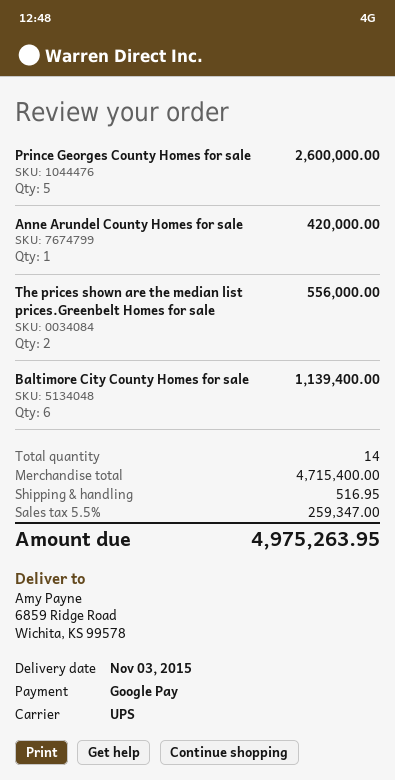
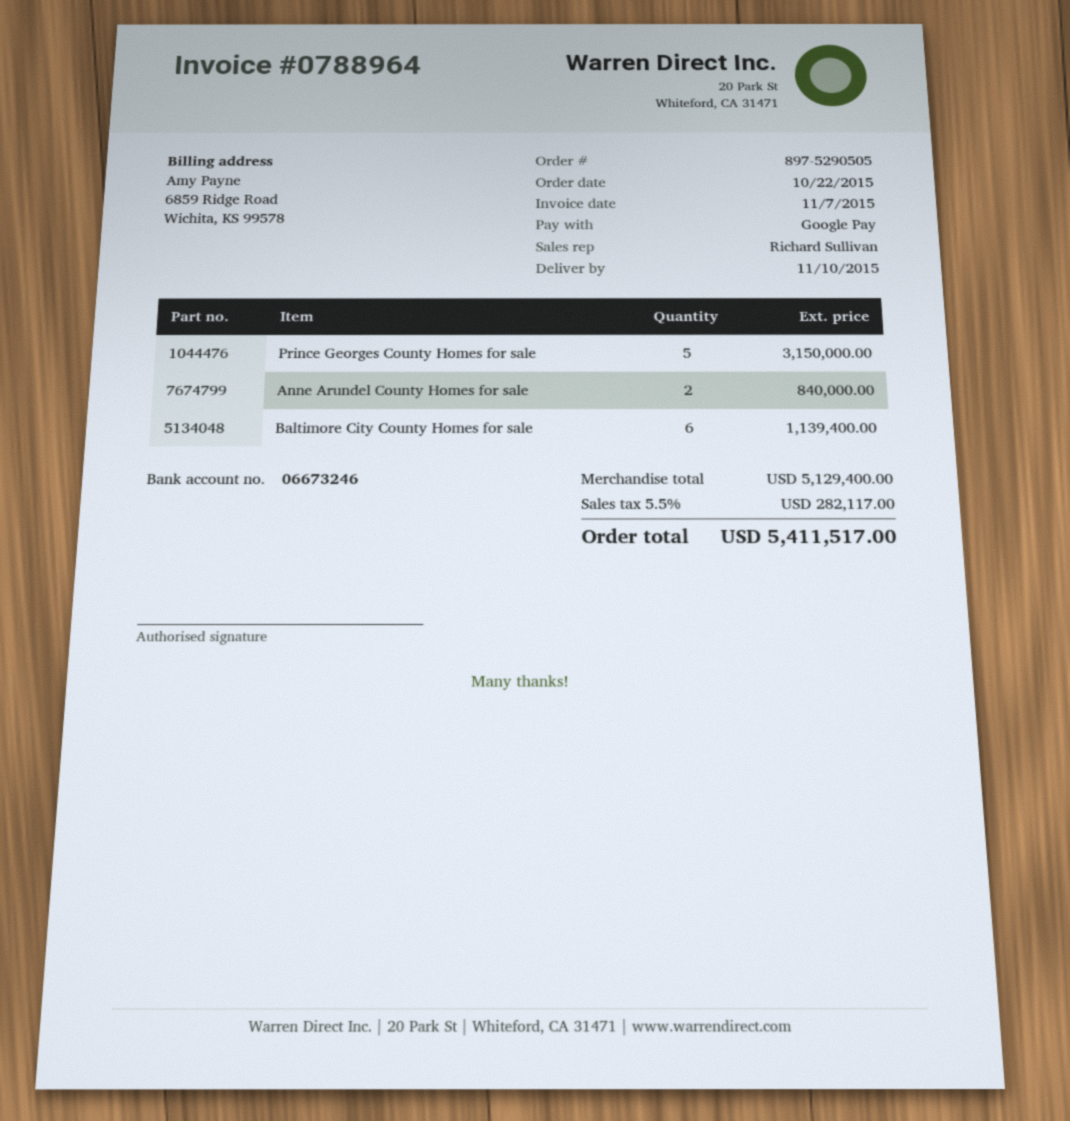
delivery date: 2015-11-03 -> 2015-11-10
Prince Georges County Homes for sale: 5 for 2600000.00 -> 5 for 3150000.00
Anne Arundel County Homes for sale: 1 for 420000.00 -> 2 for 840000.00
The prices shown are the median list prices.Greenbelt Homes for sale: 2 for 556000.00 -> none
subtotal: 4715400.00 -> 5129400.00
shipping: 516.95 -> none
tax: 5.5% = 259347.00 -> 5.5% = 282117.00
total: 4975263.95 -> 5411517.00

